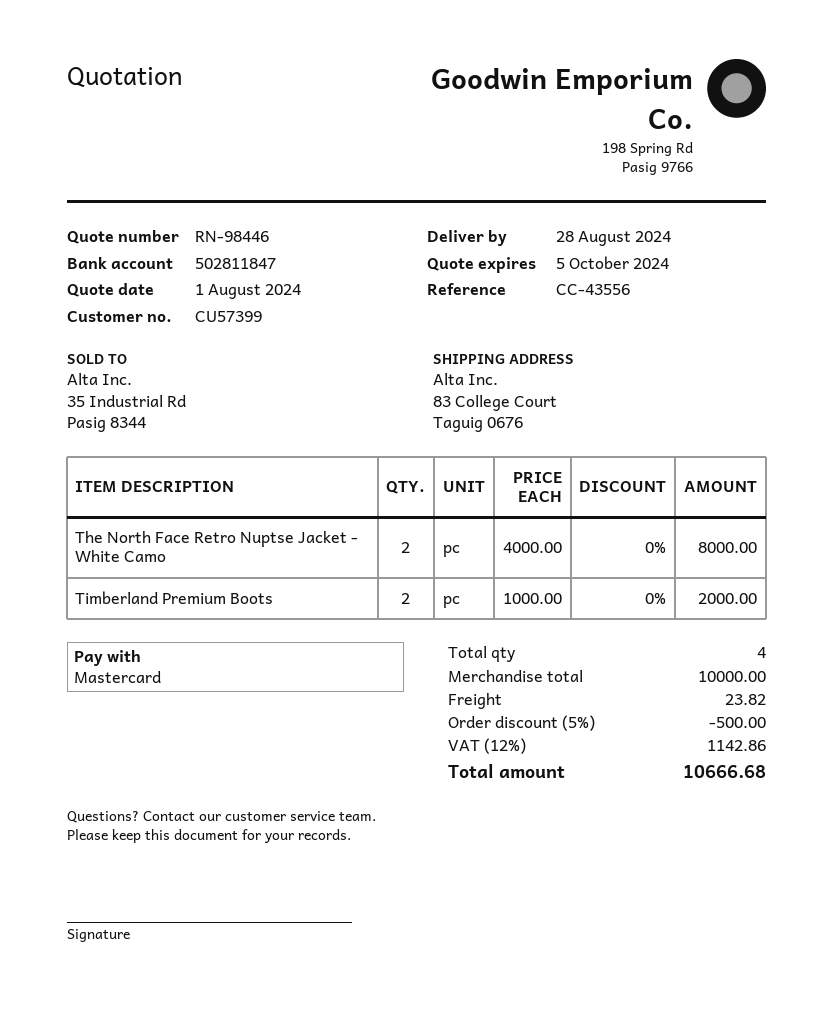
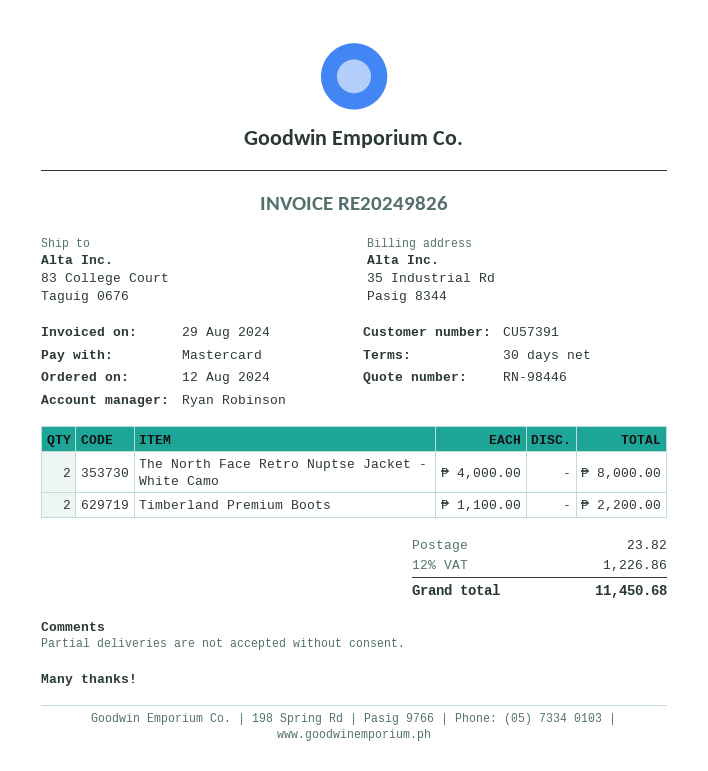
customer number: CU57399 -> CU57391
Timberland Premium Boots: 2 x 1000.00 = 2000.00 -> 2 x 1100.00 = 2200.00
discount: 5% = 500.00 -> none
tax: 12% = 1142.86 -> 12% = 1226.86
total: 10666.68 -> 11450.68

